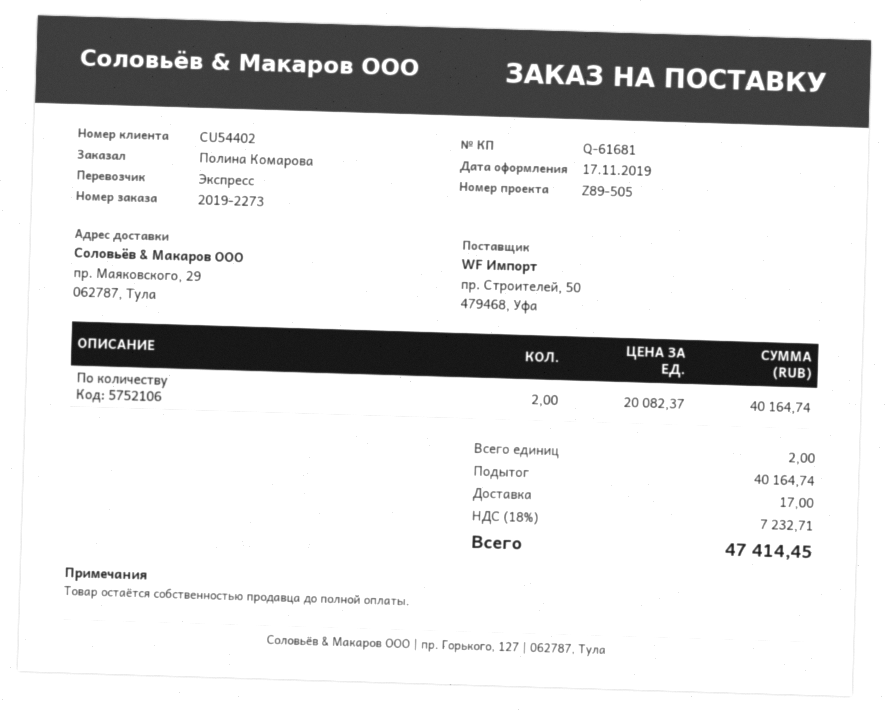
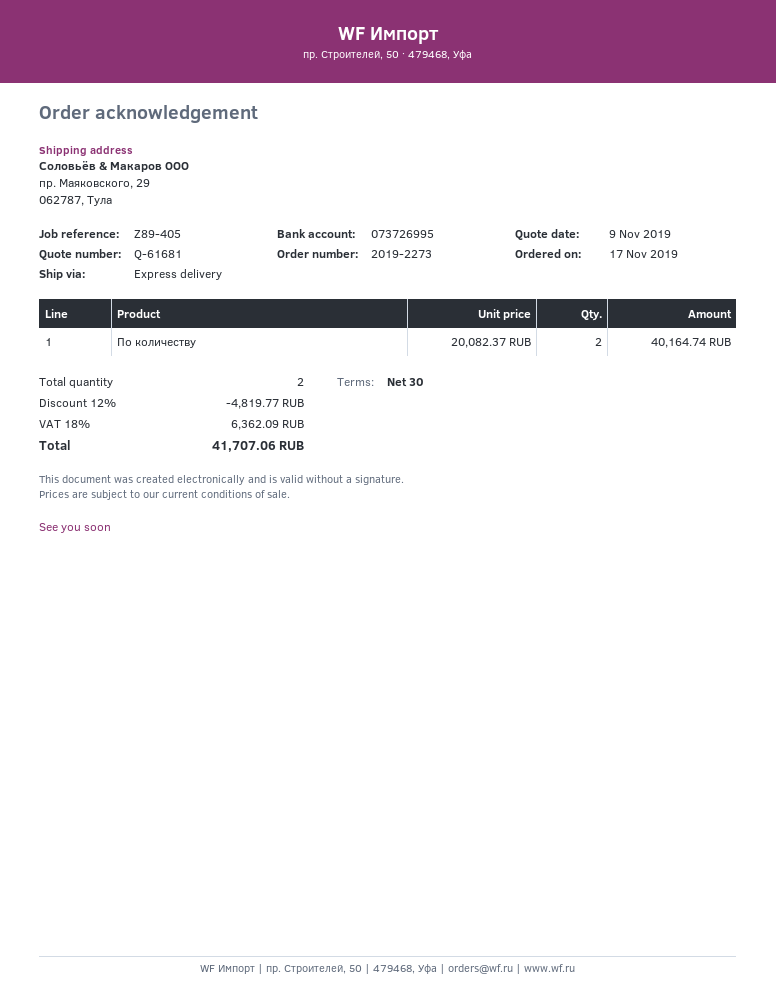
reference: Z89-505 -> Z89-405
discount: none -> 12% = 4819.77
shipping: 17.00 -> none
tax: 18% = 7232.71 -> 18% = 6362.09
total: 47414.45 -> 41707.06

